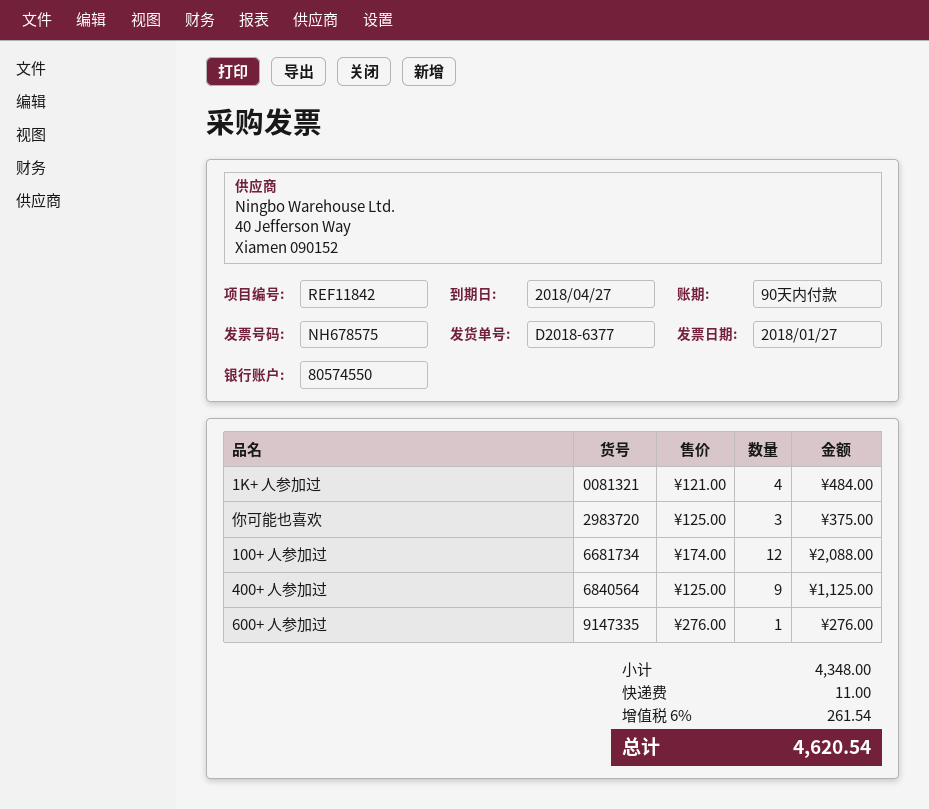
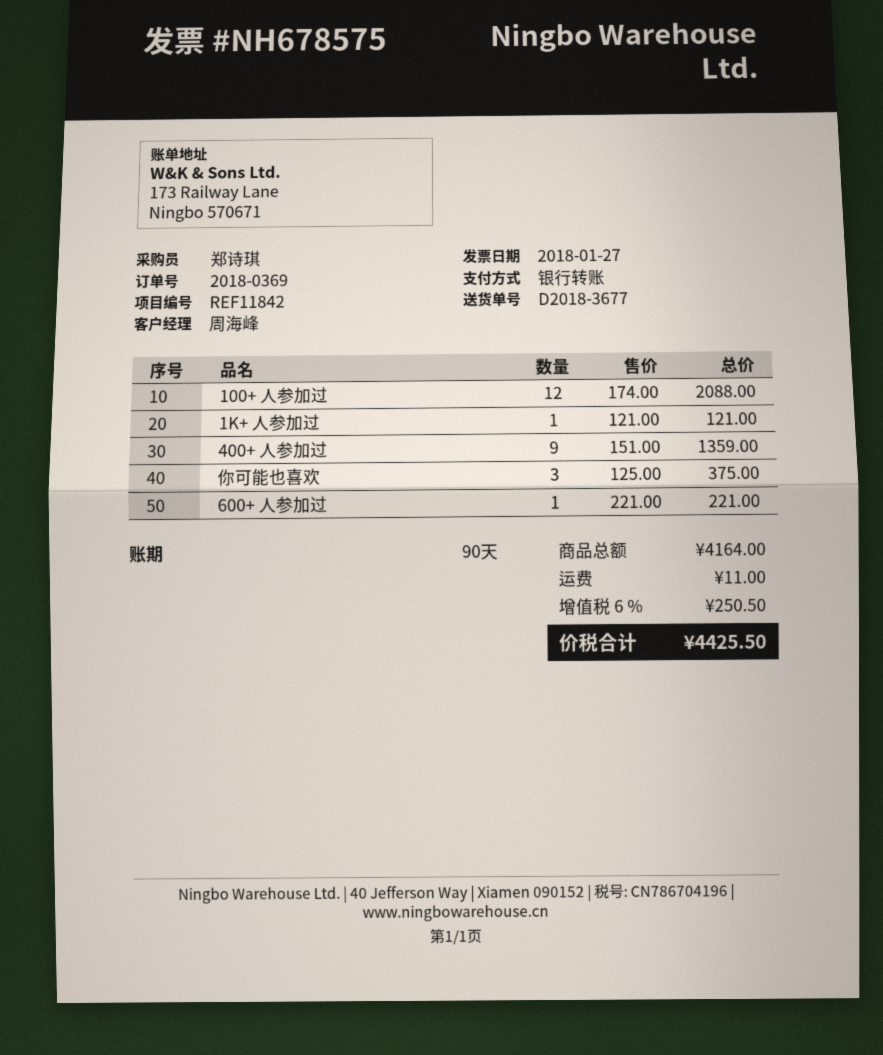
delivery note number: D2018-6377 -> D2018-3677
1K+ 人参加过: 4 x 121.00 = 484.00 -> 1 x 121.00 = 121.00
400+ 人参加过: 9 x 125.00 = 1125.00 -> 9 x 151.00 = 1359.00
600+ 人参加过: 1 x 276.00 = 276.00 -> 1 x 221.00 = 221.00
subtotal: 4348.00 -> 4164.00
tax: 6% = 261.54 -> 6% = 250.50
total: 4620.54 -> 4425.50

